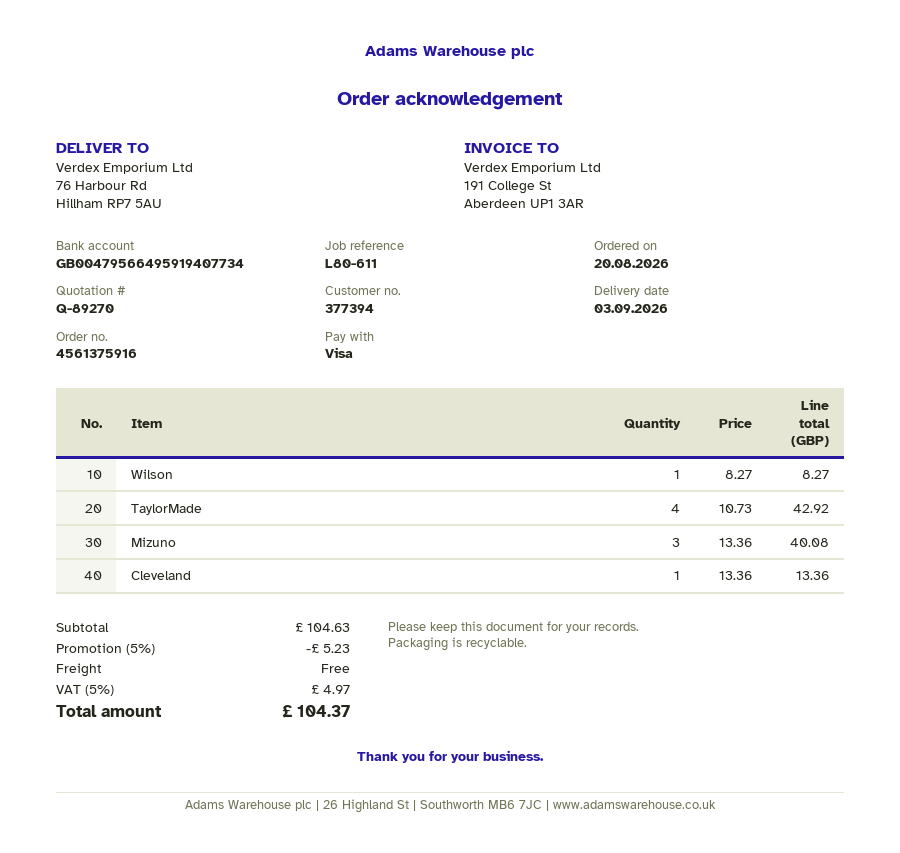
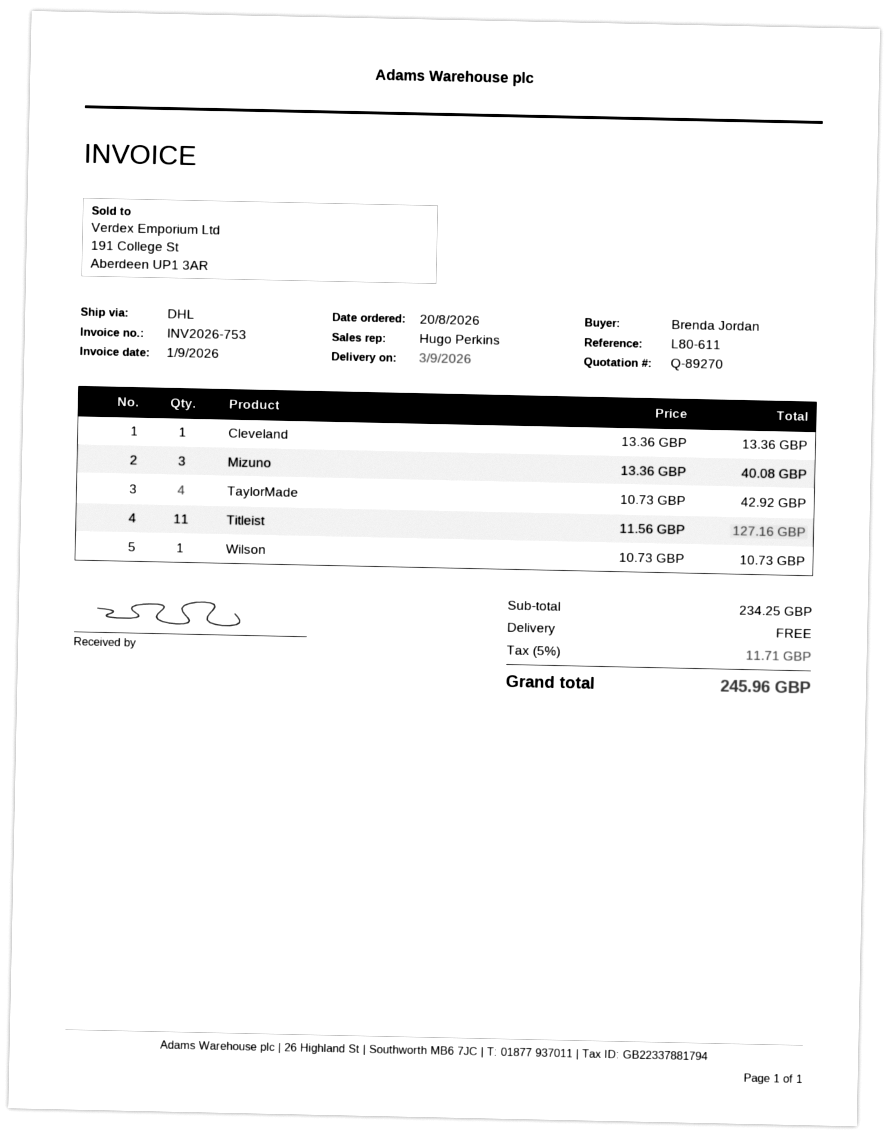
Wilson: 1 x 8.27 = 8.27 -> 1 x 10.73 = 10.73
Titleist: none -> 11 x 11.56 = 127.16
subtotal: 104.63 -> 234.25
discount: 5% = 5.23 -> none
tax: 5% = 4.97 -> 5% = 11.71
total: 104.37 -> 245.96

